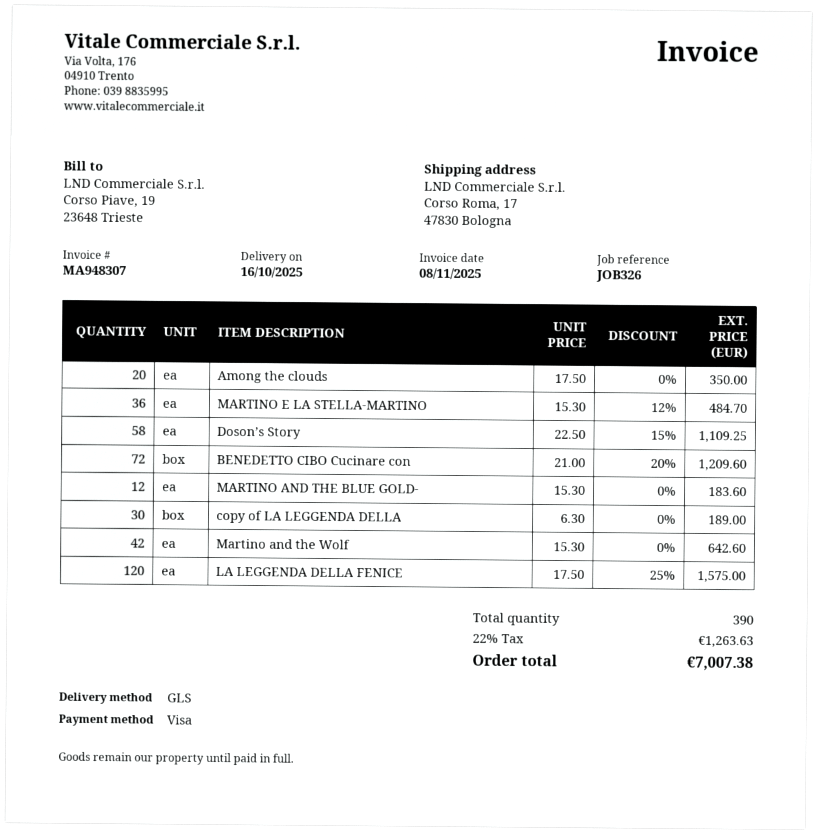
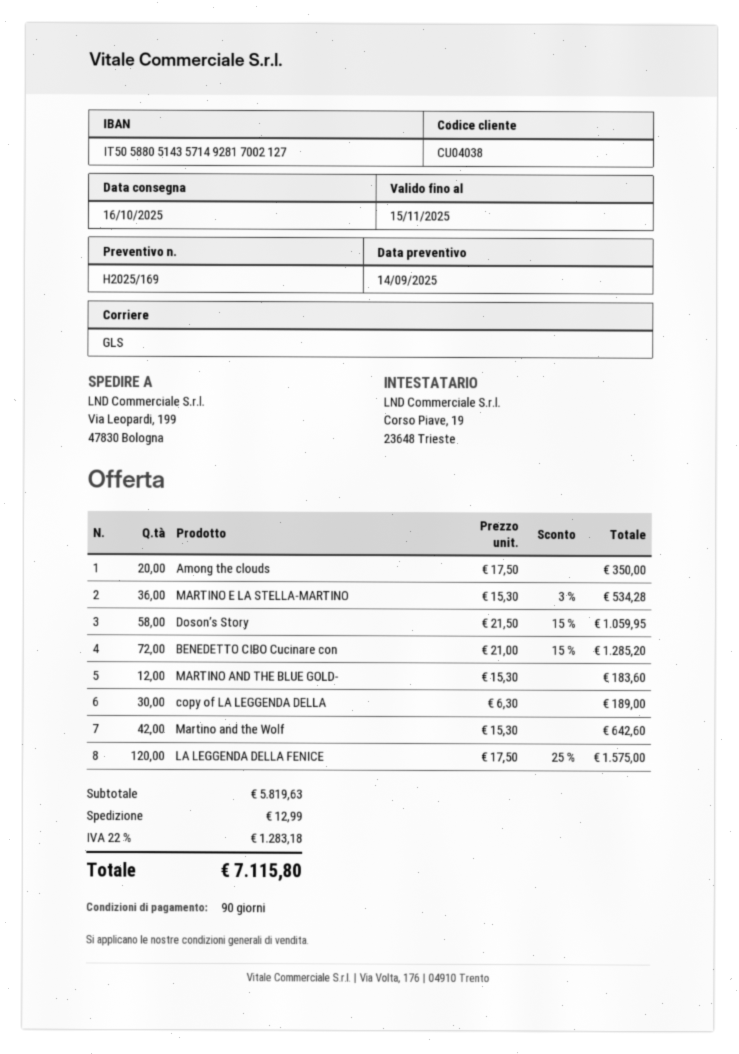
ship to: Corso Roma, 17, 47830 Bologna -> Via Leopardi, 199, 47830 Bologna
MARTINO E LA STELLA-MARTINO: 36 x 15.30 - 12% = 484.70 -> 36 x 15.30 - 3% = 534.28
Doson’s Story: 58 x 22.50 - 15% = 1109.25 -> 58 x 21.50 - 15% = 1059.95
BENEDETTO CIBO Cucinare con: 72 x 21.00 - 20% = 1209.60 -> 72 x 21.00 - 15% = 1285.20
shipping: none -> 12.99
tax: 22% = 1263.63 -> 22% = 1283.18
total: 7007.38 -> 7115.80

